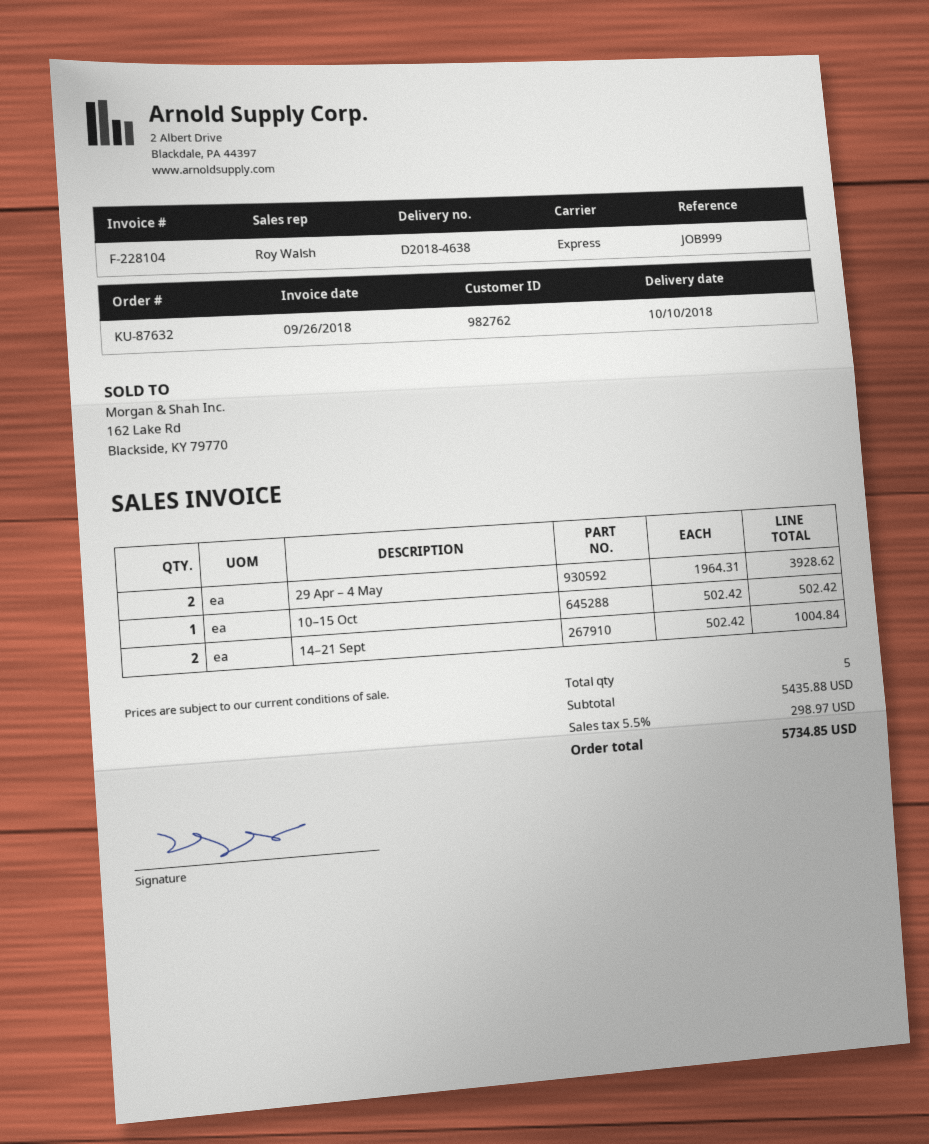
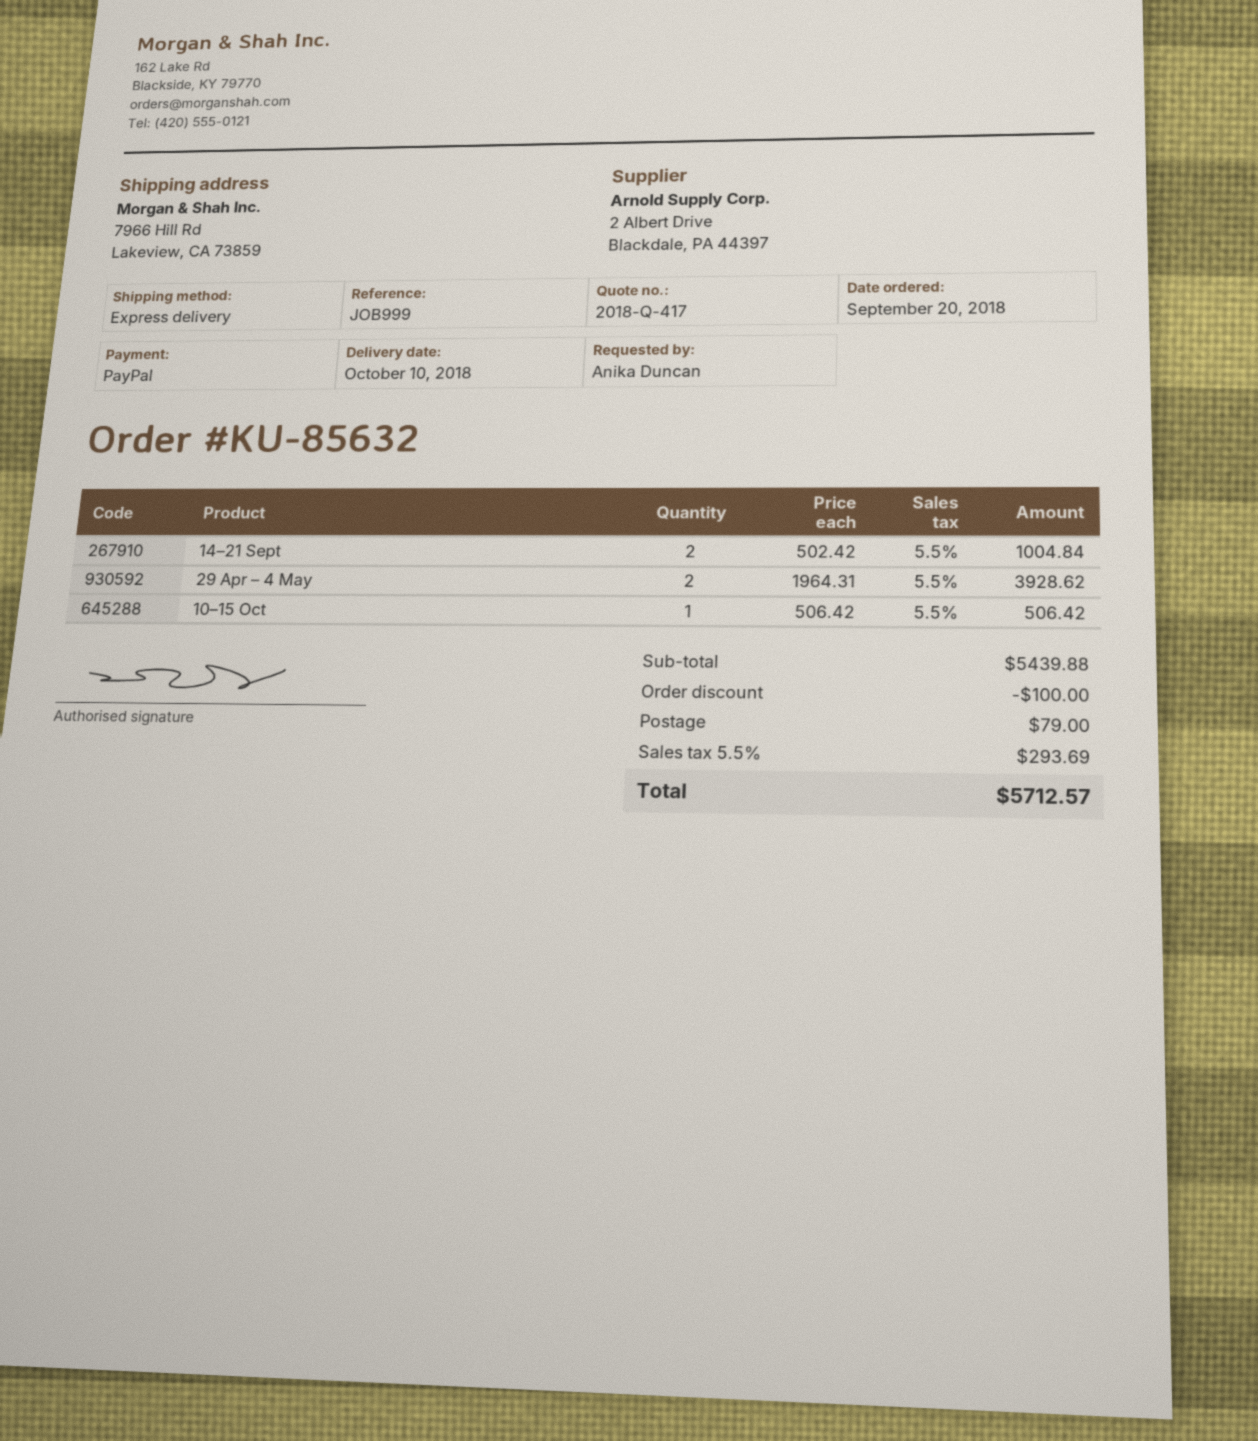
order number: KU-87632 -> KU-85632
10–15 Oct: 1 x 502.42 = 502.42 -> 1 x 506.42 = 506.42
subtotal: 5435.88 -> 5439.88
discount: none -> 100.00
shipping: none -> 79.00
tax: 5.5% = 298.97 -> 5.5% = 293.69
total: 5734.85 -> 5712.57

